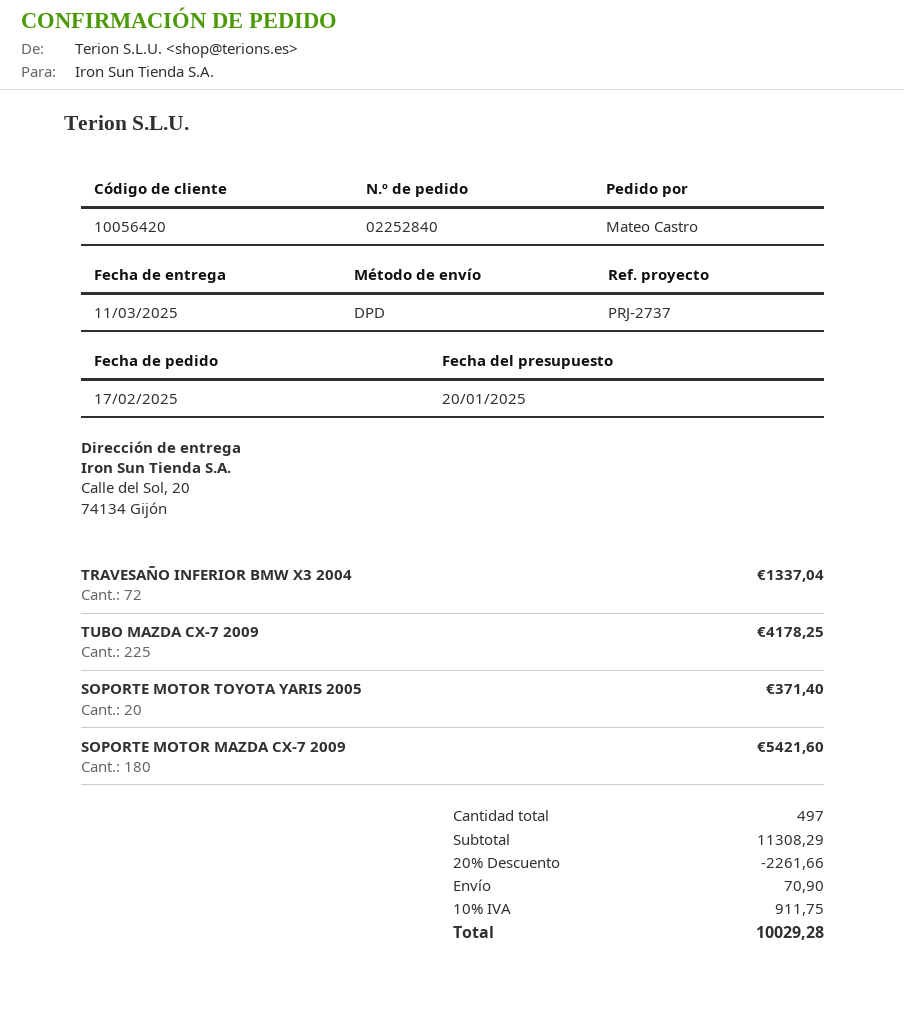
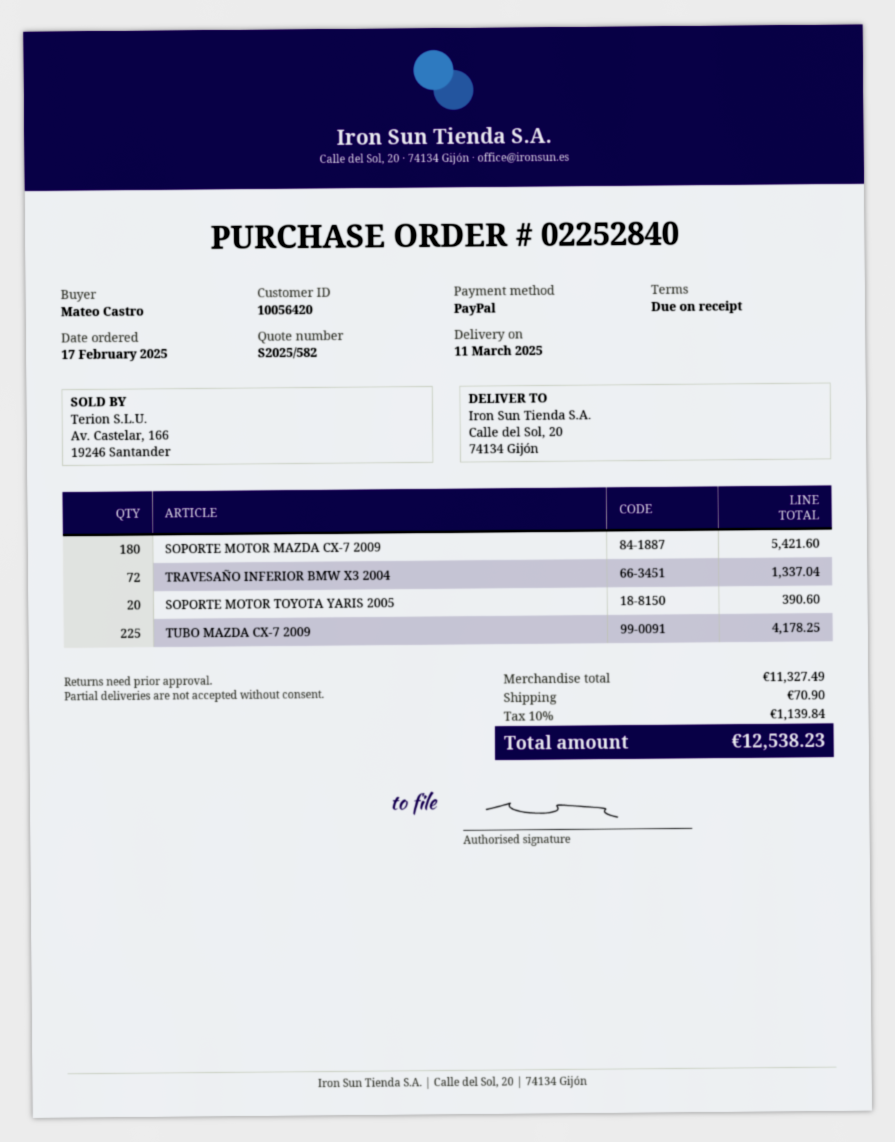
SOPORTE MOTOR TOYOTA YARIS 2005: 20 for 371.40 -> 20 for 390.60
subtotal: 11308.29 -> 11327.49
discount: 20% = 2261.66 -> none
tax: 10% = 911.75 -> 10% = 1139.84
total: 10029.28 -> 12538.23

